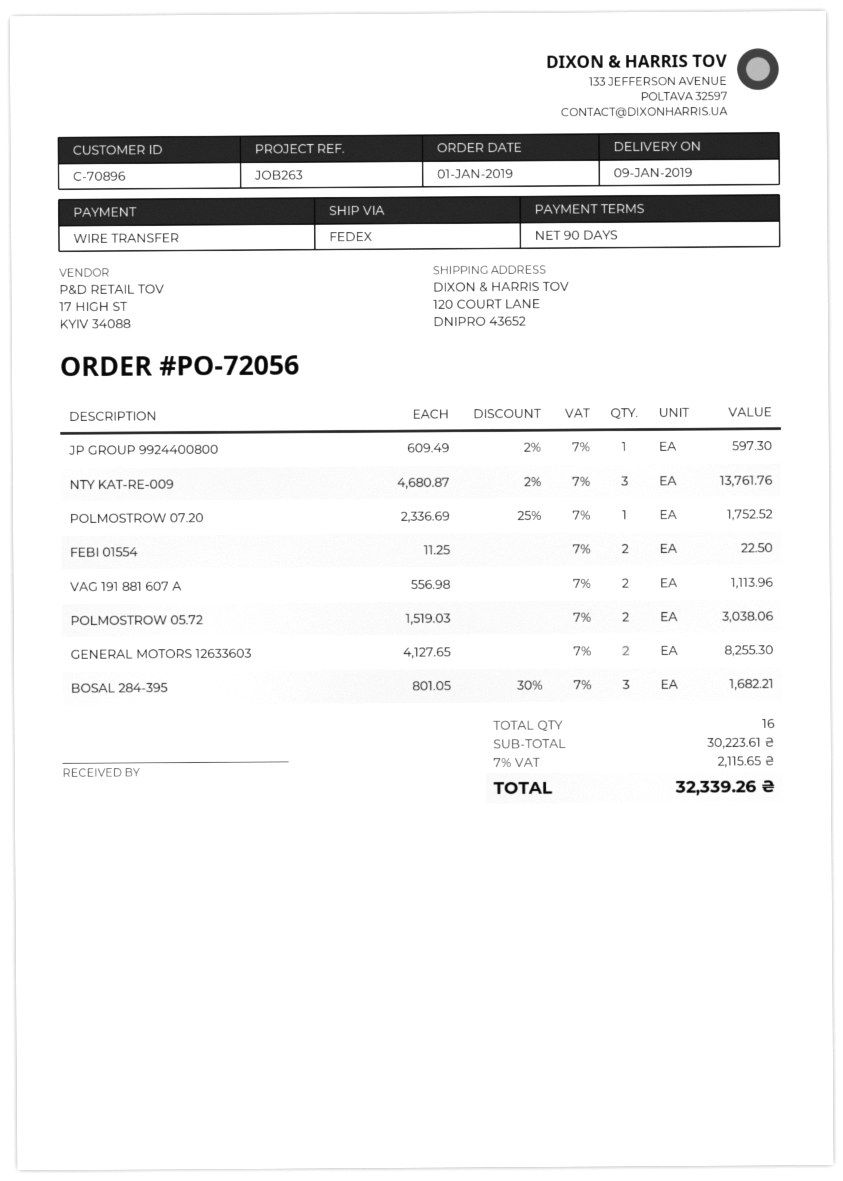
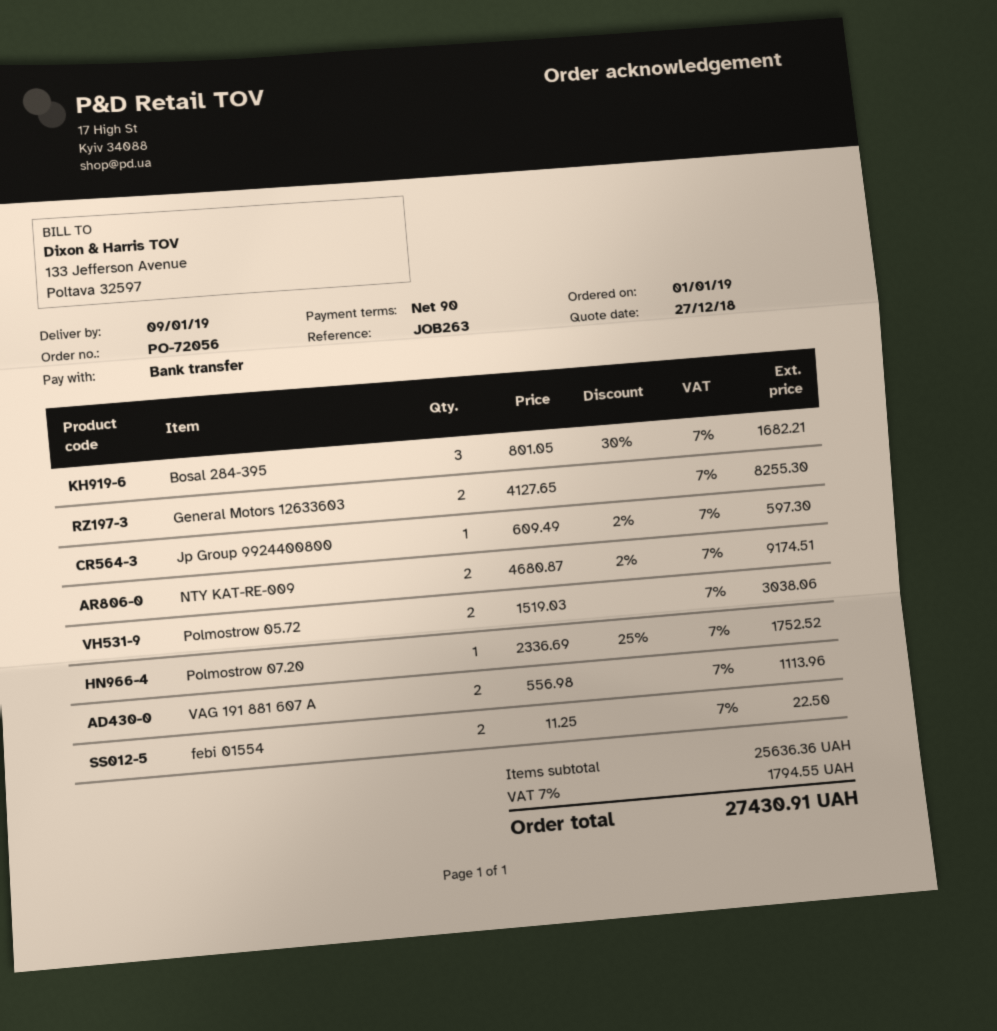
NTY KAT-RE-009: 3 x 4680.87 - 2% = 13761.76 -> 2 x 4680.87 - 2% = 9174.51
subtotal: 30223.61 -> 25636.36
tax: 7% = 2115.65 -> 7% = 1794.55
total: 32339.26 -> 27430.91

